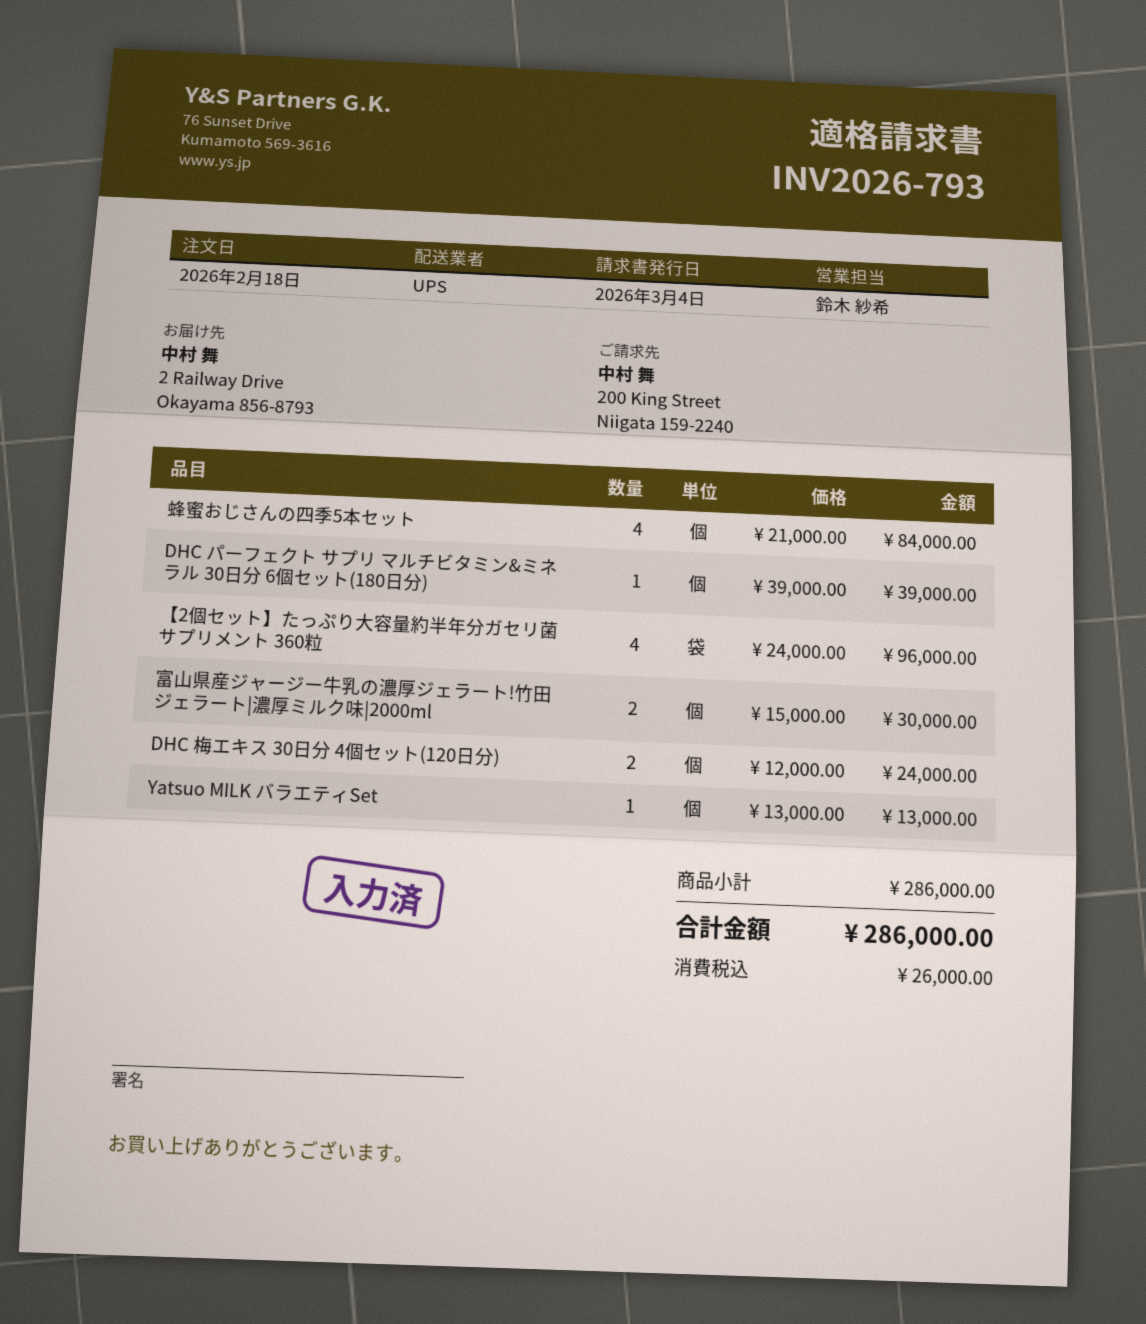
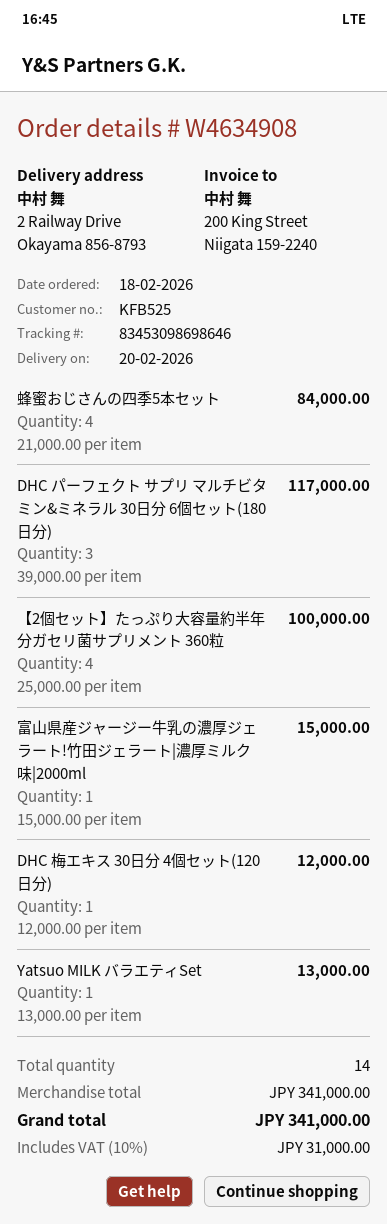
DHC パーフェクト サプリ マルチビタミン&ミネラル 30日分 6個セット(180日分): 1 x 39000.00 = 39000.00 -> 3 x 39000.00 = 117000.00
【2個セット】たっぷり大容量約半年分ガセリ菌サプリメント 360粒: 4 x 24000.00 = 96000.00 -> 4 x 25000.00 = 100000.00
富山県産ジャージー牛乳の濃厚ジェラート!竹田ジェラート|濃厚ミルク味|2000ml: 2 x 15000.00 = 30000.00 -> 1 x 15000.00 = 15000.00
DHC 梅エキス 30日分 4個セット(120日分): 2 x 12000.00 = 24000.00 -> 1 x 12000.00 = 12000.00
subtotal: 286000.00 -> 341000.00
tax: 26000.00 -> 31000.00
total: 286000.00 -> 341000.00

